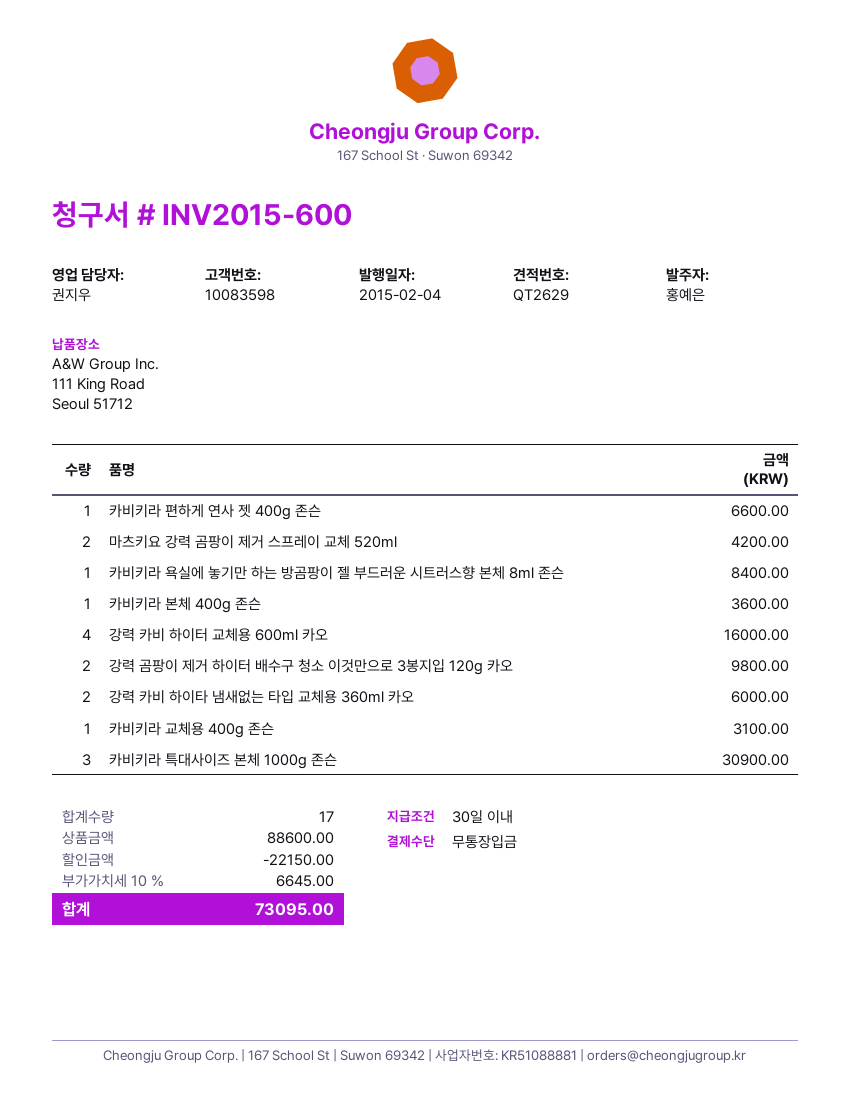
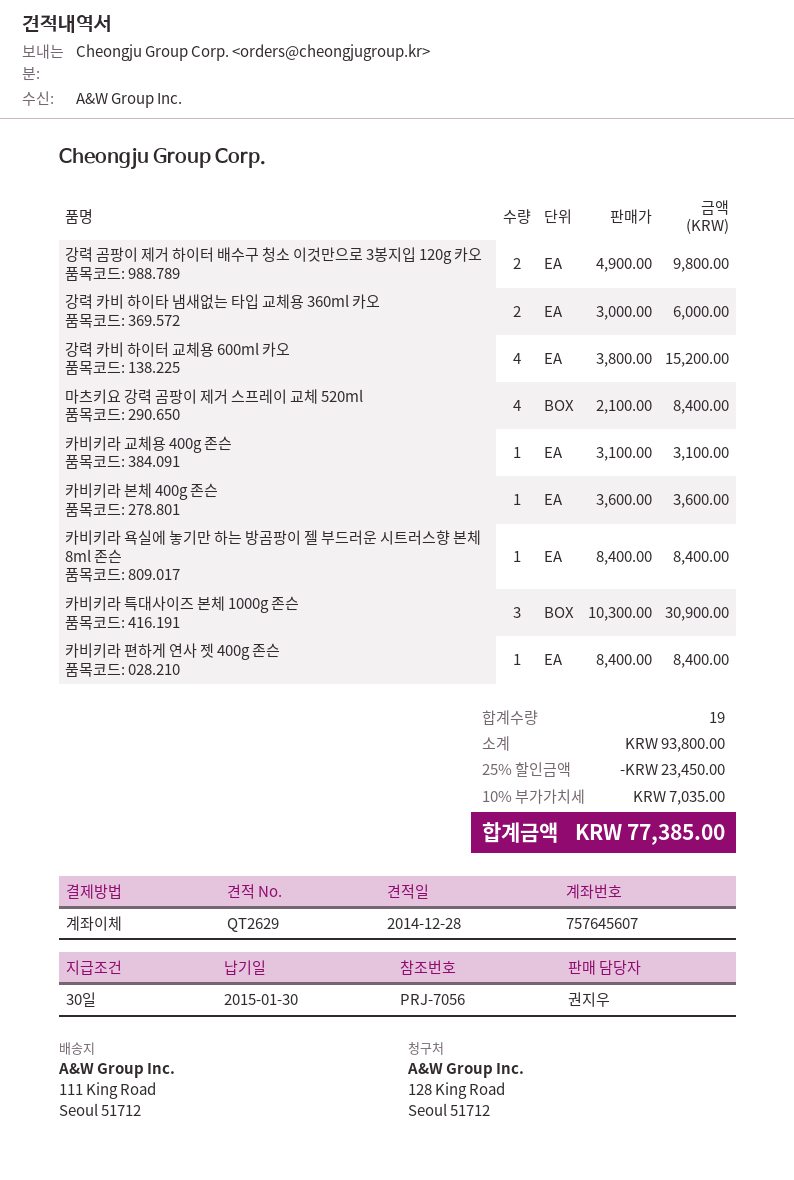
카비키라 편하게 연사 젯 400g 존슨: 1 for 6600.00 -> 1 for 8400.00
마츠키요 강력 곰팡이 제거 스프레이 교체 520ml: 2 for 4200.00 -> 4 for 8400.00
강력 카비 하이터 교체용 600ml 카오: 4 for 16000.00 -> 4 for 15200.00
total quantity: 17 -> 19
subtotal: 88600.00 -> 93800.00
discount: 22150.00 -> 23450.00
tax: 10% = 6645.00 -> 10% = 7035.00
total: 73095.00 -> 77385.00

